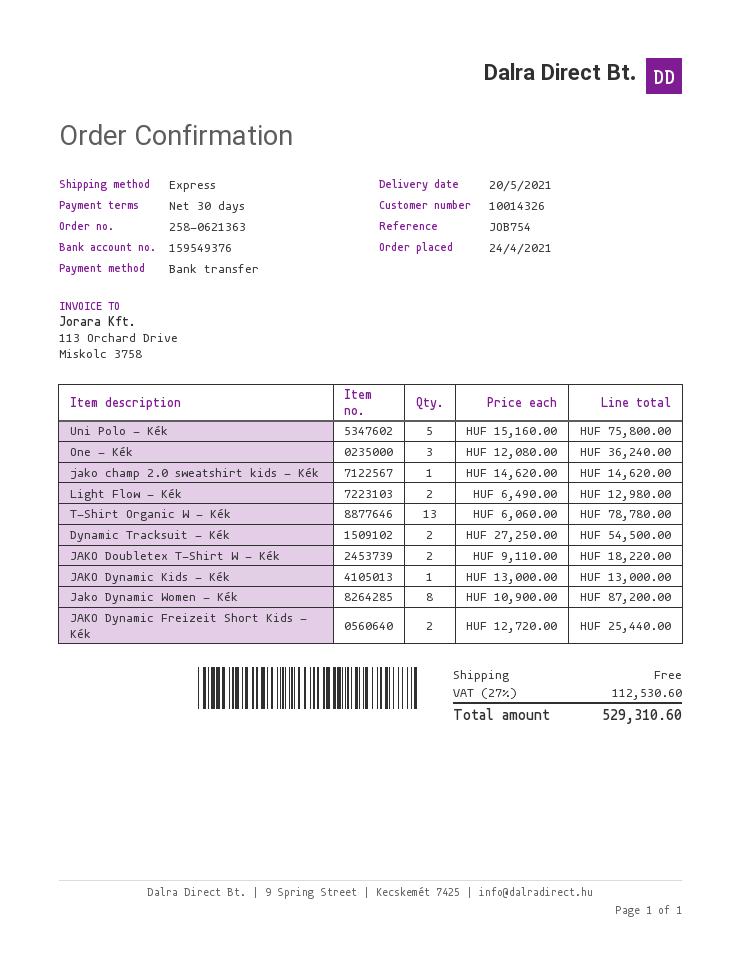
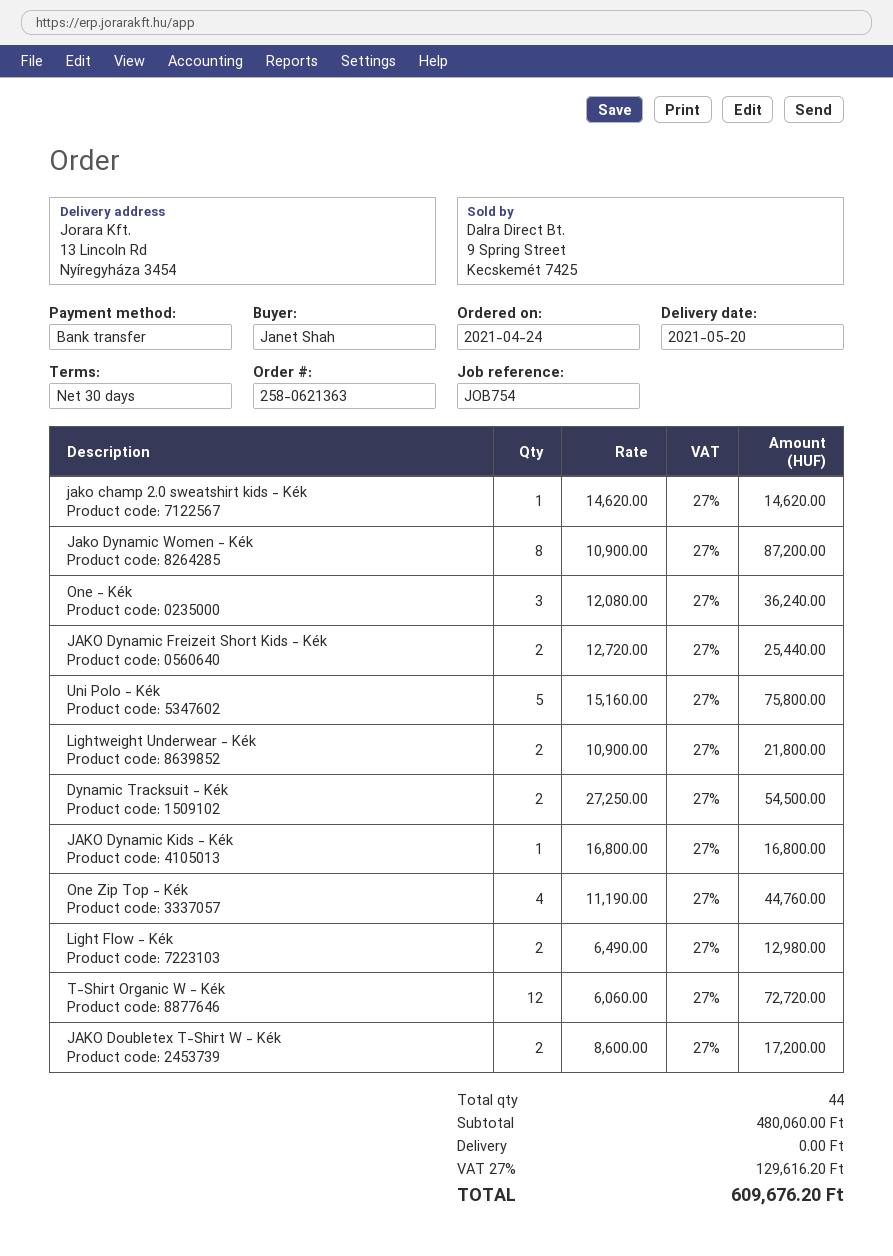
T-Shirt Organic W - Kék: 13 x 6060.00 = 78780.00 -> 12 x 6060.00 = 72720.00
JAKO Doubletex T-Shirt W - Kék: 2 x 9110.00 = 18220.00 -> 2 x 8600.00 = 17200.00
JAKO Dynamic Kids - Kék: 1 x 13000.00 = 13000.00 -> 1 x 16800.00 = 16800.00
Lightweight Underwear - Kék: none -> 2 x 10900.00 = 21800.00
One Zip Top - Kék: none -> 4 x 11190.00 = 44760.00
tax: 27% = 112530.60 -> 27% = 129616.20
total: 529310.60 -> 609676.20

